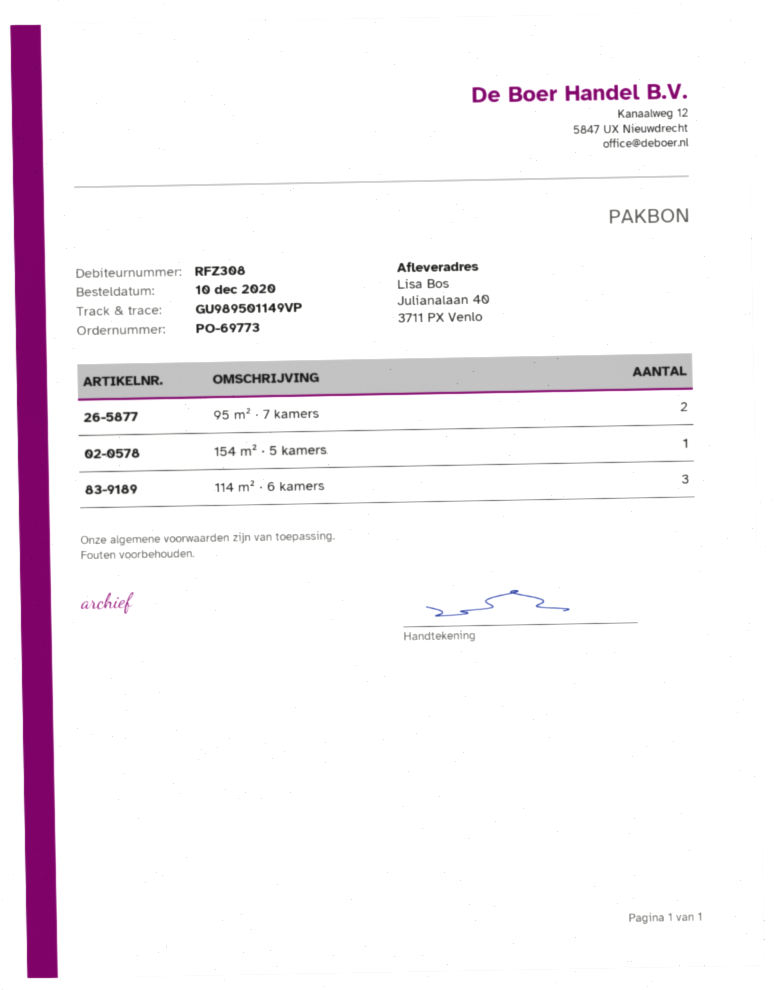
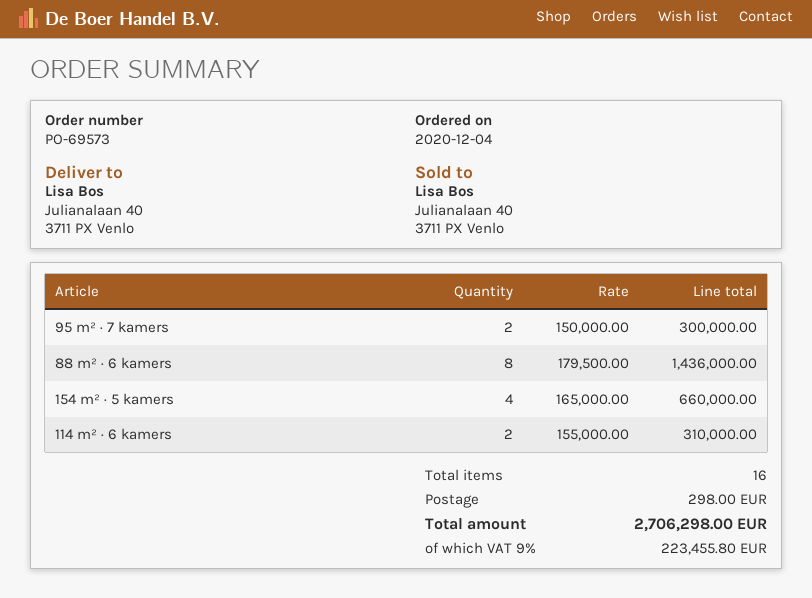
order number: PO-69773 -> PO-69573
order date: 2020-12-10 -> 2020-12-04
154 m² · 5 kamers: 1 -> 4
114 m² · 6 kamers: 3 -> 2
88 m² · 6 kamers: none -> 8

